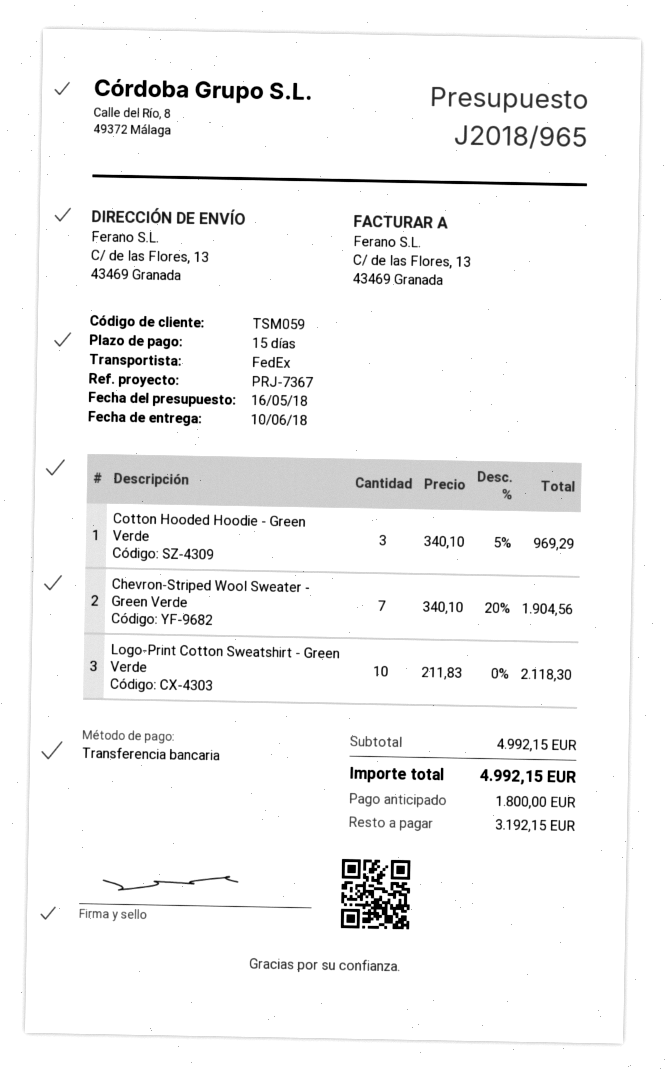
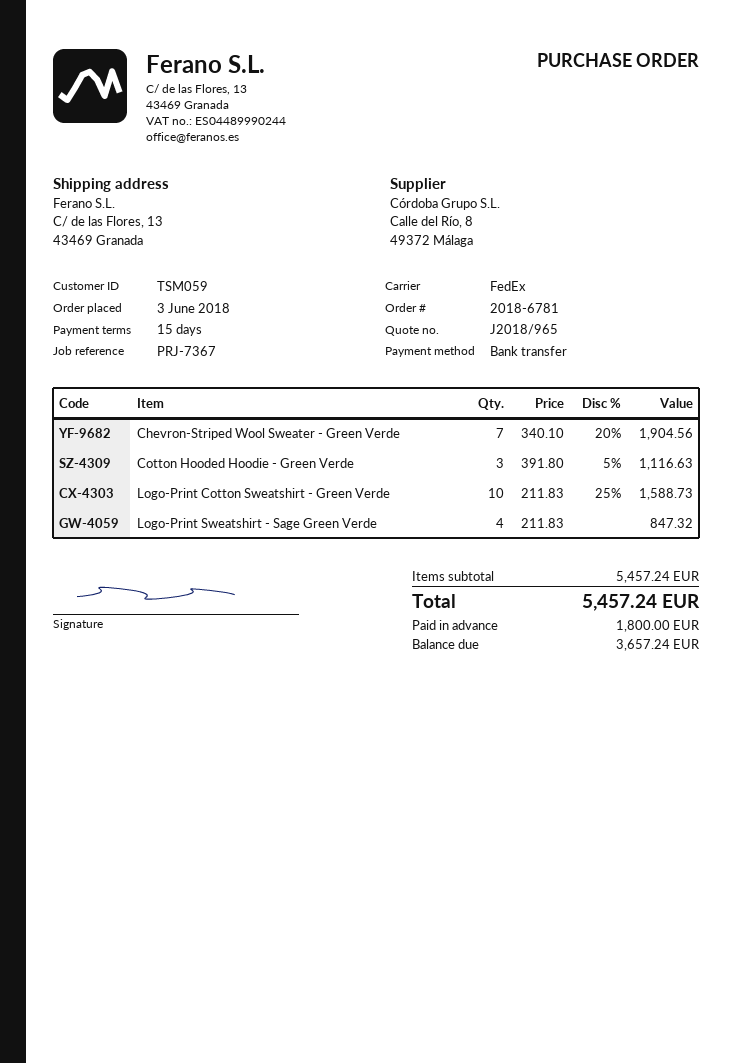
Cotton Hooded Hoodie - Green Verde: 3 x 340.10 - 5% = 969.29 -> 3 x 391.80 - 5% = 1116.63
Logo-Print Cotton Sweatshirt - Green Verde: 10 x 211.83 = 2118.30 -> 10 x 211.83 - 25% = 1588.73
Logo-Print Sweatshirt - Sage Green Verde: none -> 4 x 211.83 = 847.32
subtotal: 4992.15 -> 5457.24
total: 4992.15 -> 5457.24
balance: 3192.15 -> 3657.24

